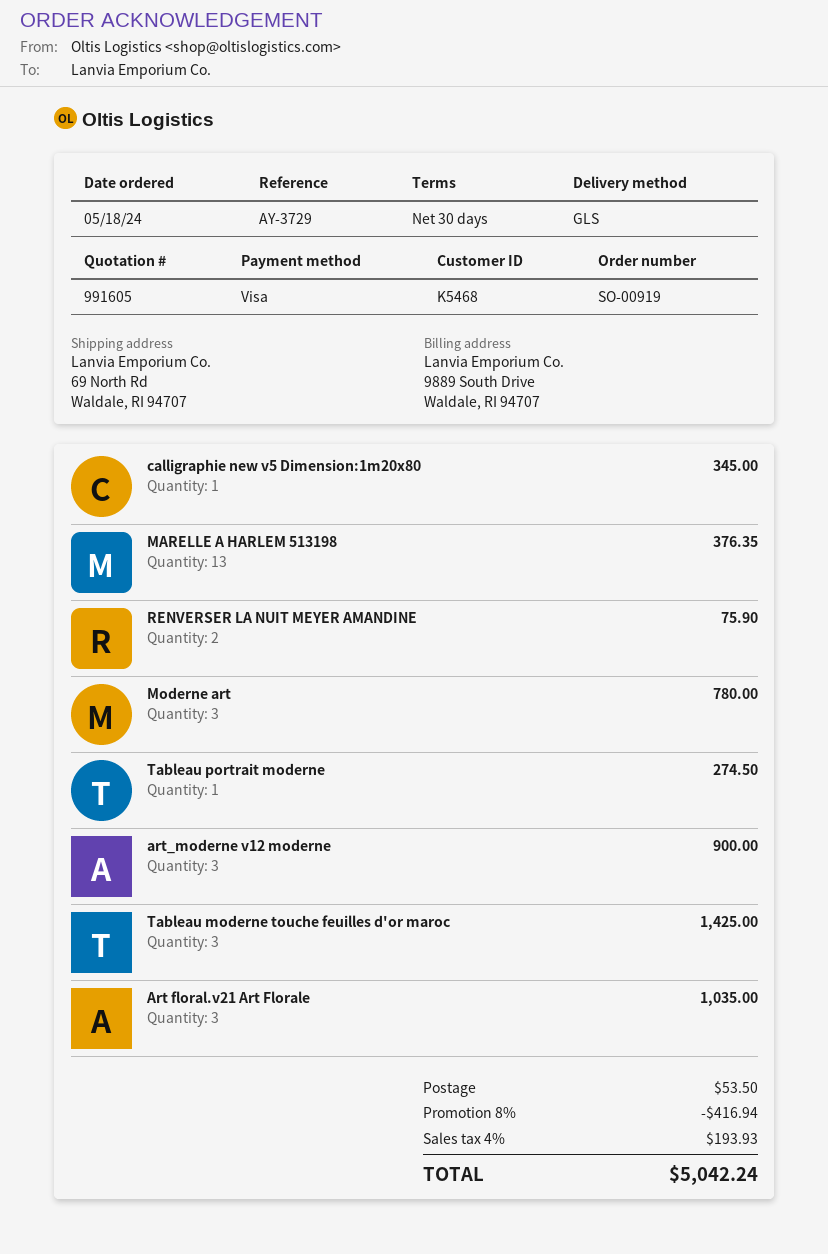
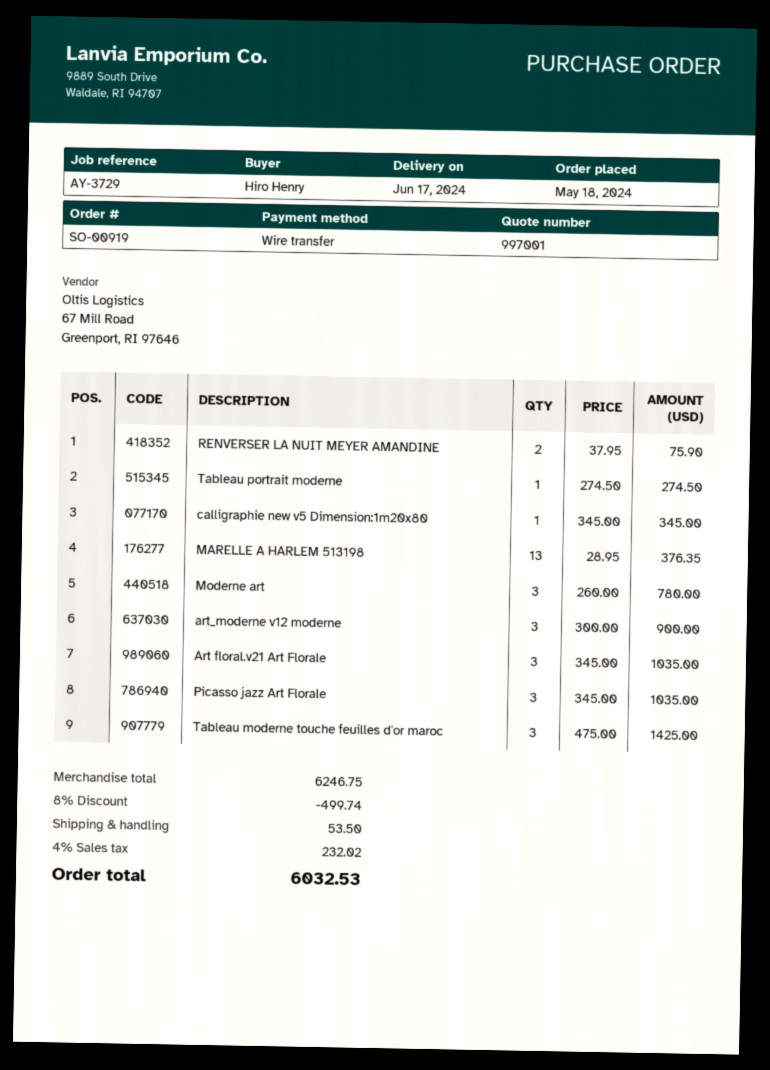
quote number: 991605 -> 997001
payment method: Visa -> bank transfer
Picasso jazz Art Florale: none -> 3 for 1035.00
discount: 8% = 416.94 -> 8% = 499.74
tax: 4% = 193.93 -> 4% = 232.02
total: 5042.24 -> 6032.53

